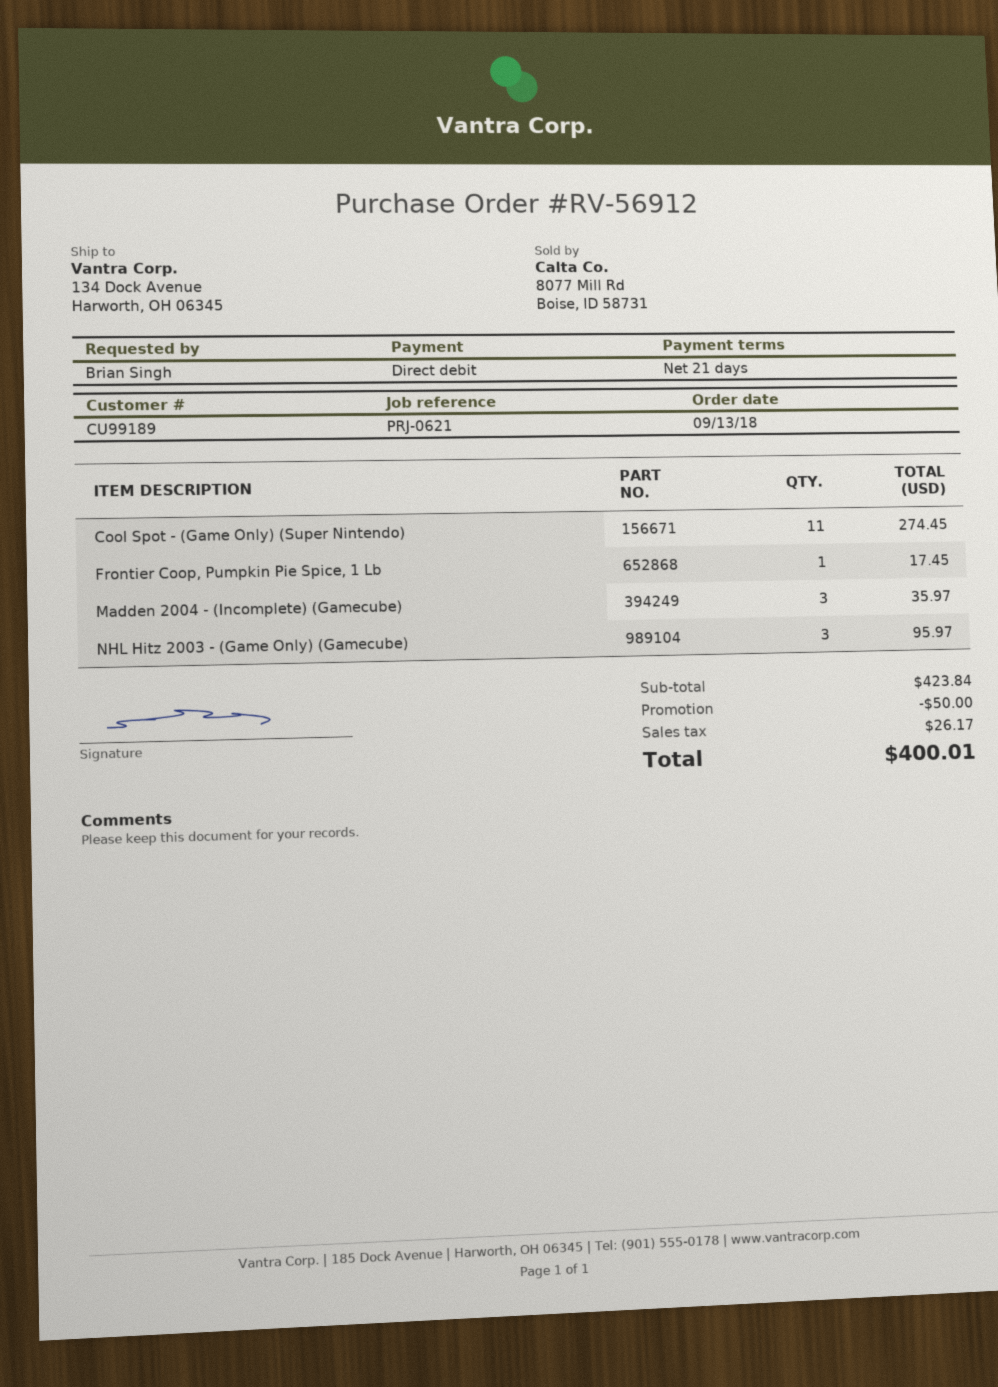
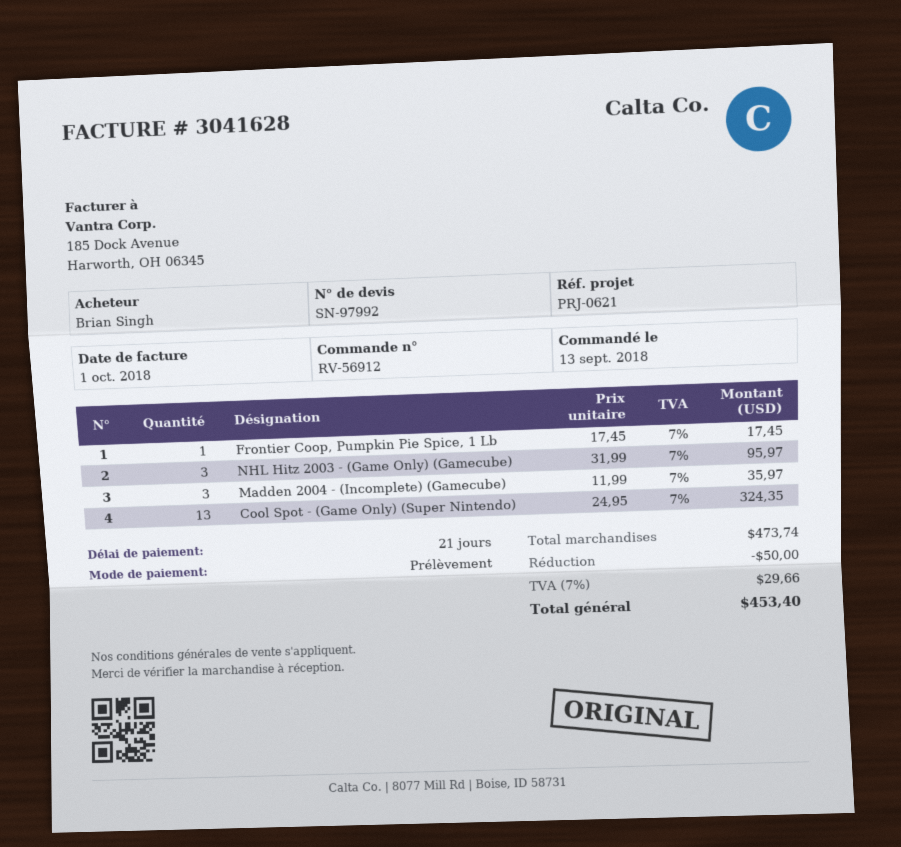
Cool Spot - (Game Only) (Super Nintendo): 11 for 274.45 -> 13 for 324.35
subtotal: 423.84 -> 473.74
tax: 26.17 -> 29.66
total: 400.01 -> 453.40

